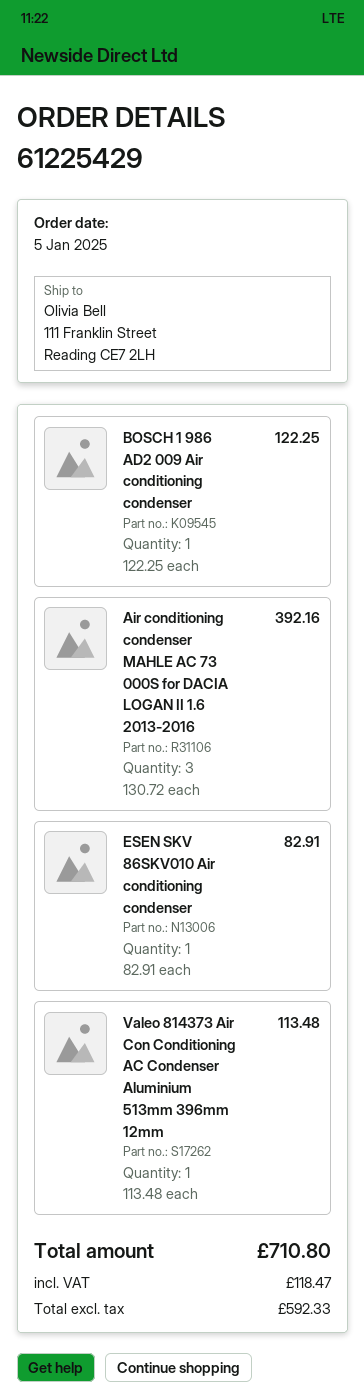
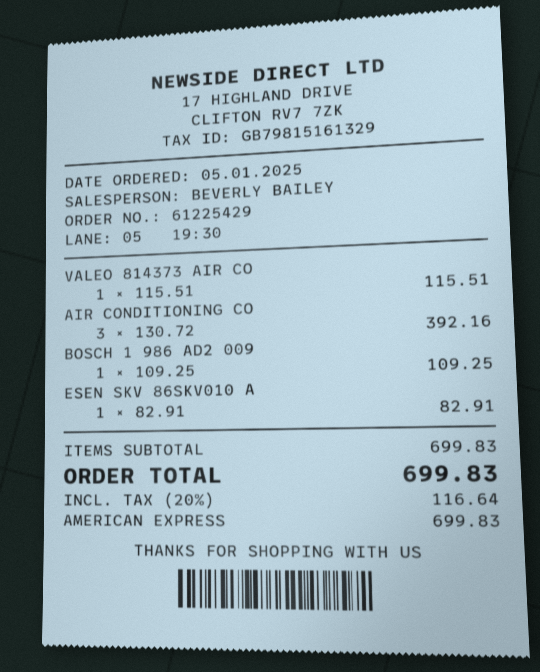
BOSCH 1 986 AD2 009 Air conditioning condenser: 1 x 122.25 = 122.25 -> 1 x 109.25 = 109.25
Valeo 814373 Air Con Conditioning AC Condenser Aluminium 513mm 396mm 12mm: 1 x 113.48 = 113.48 -> 1 x 115.51 = 115.51
tax: 118.47 -> 116.64
total: 710.80 -> 699.83

